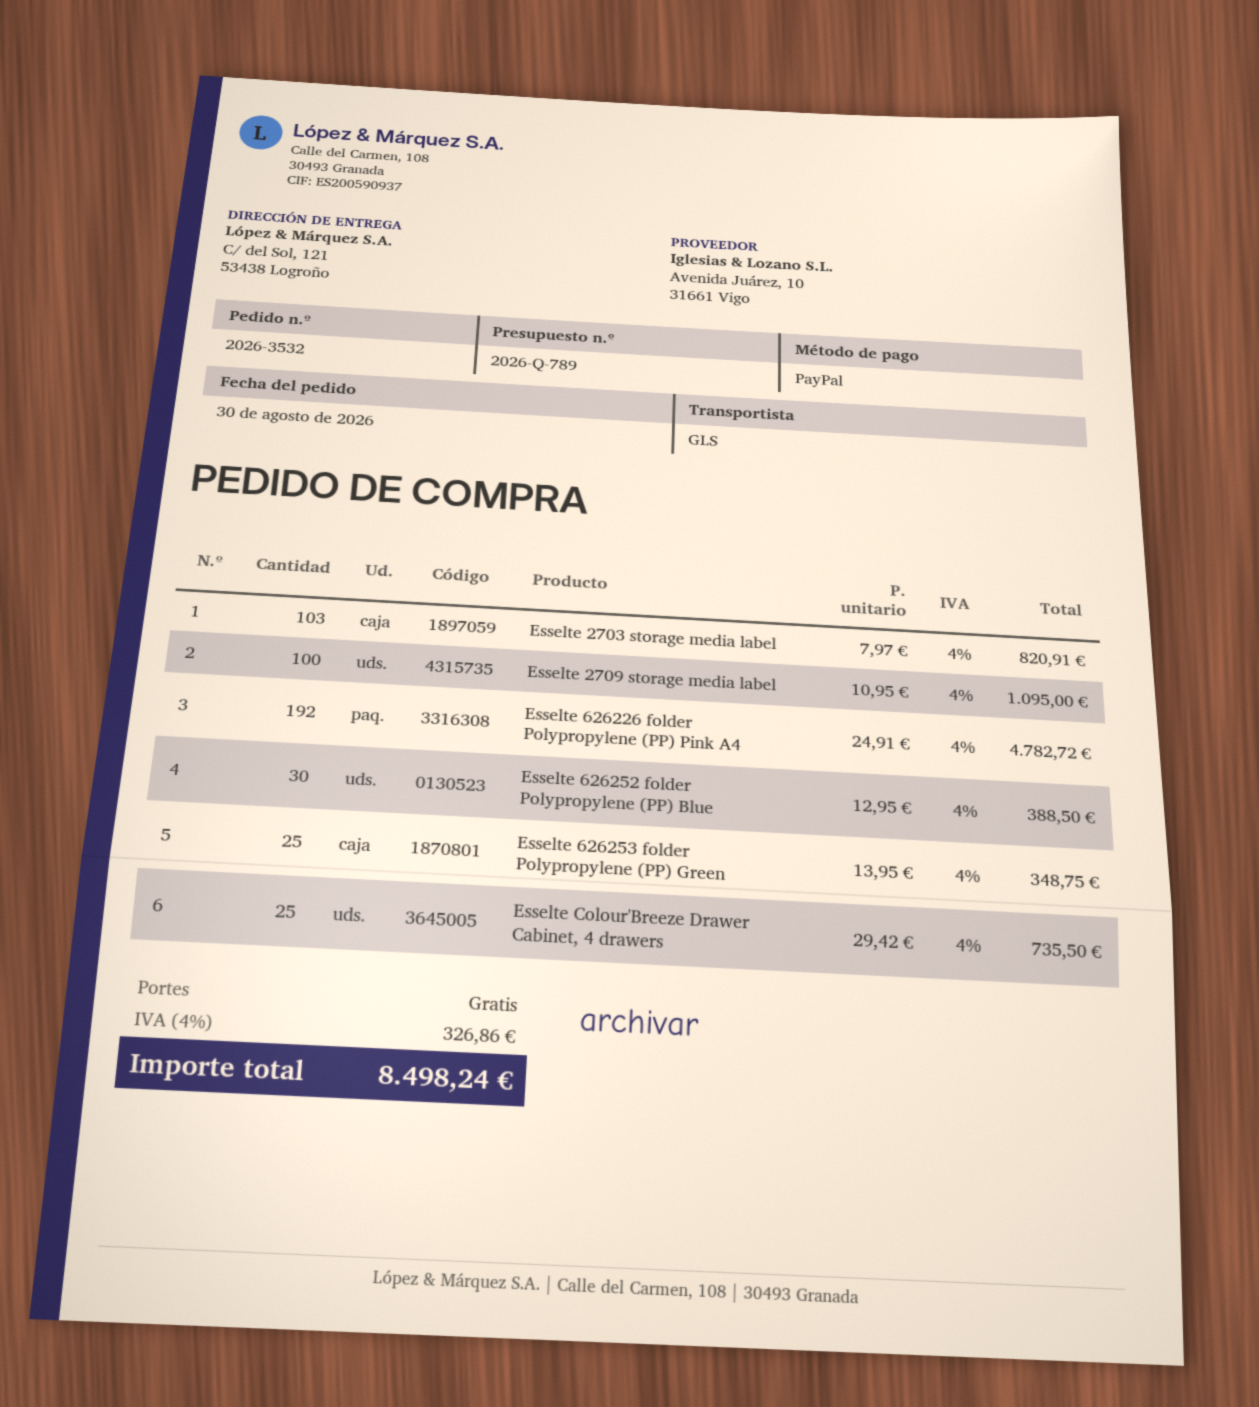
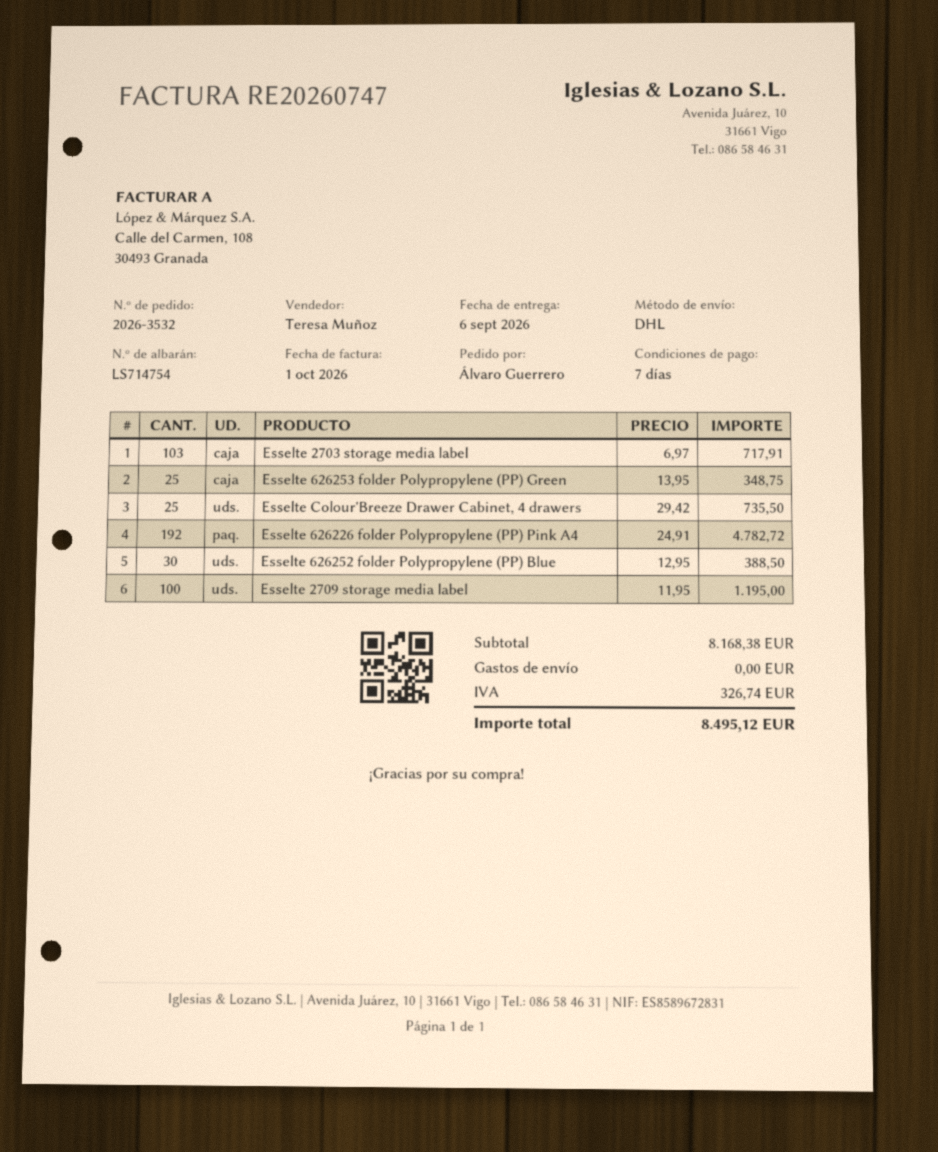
shipping method: GLS -> DHL
Esselte 2703 storage media label: 103 x 7.97 = 820.91 -> 103 x 6.97 = 717.91
Esselte 2709 storage media label: 100 x 10.95 = 1095.00 -> 100 x 11.95 = 1195.00
tax: 326.86 -> 326.74
total: 8498.24 -> 8495.12

